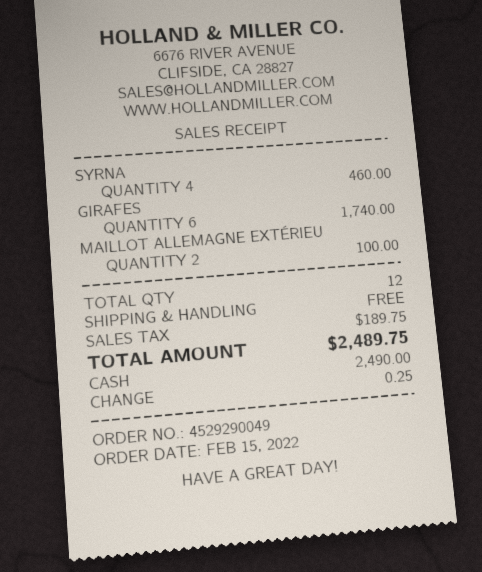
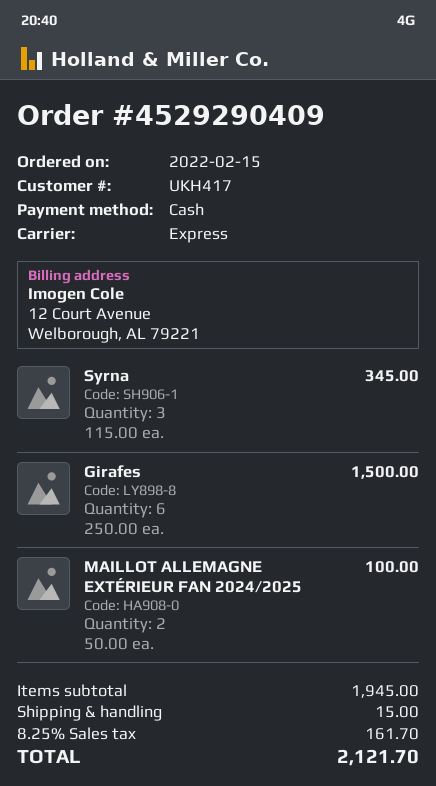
order number: 4529290049 -> 4529290409
SYRNA: 4 for 460.00 -> 3 for 345.00
GIRAFES: 6 for 1740.00 -> 6 for 1500.00
shipping: 0.00 -> 15.00
tax: 189.75 -> 161.70
total: 2489.75 -> 2121.70

